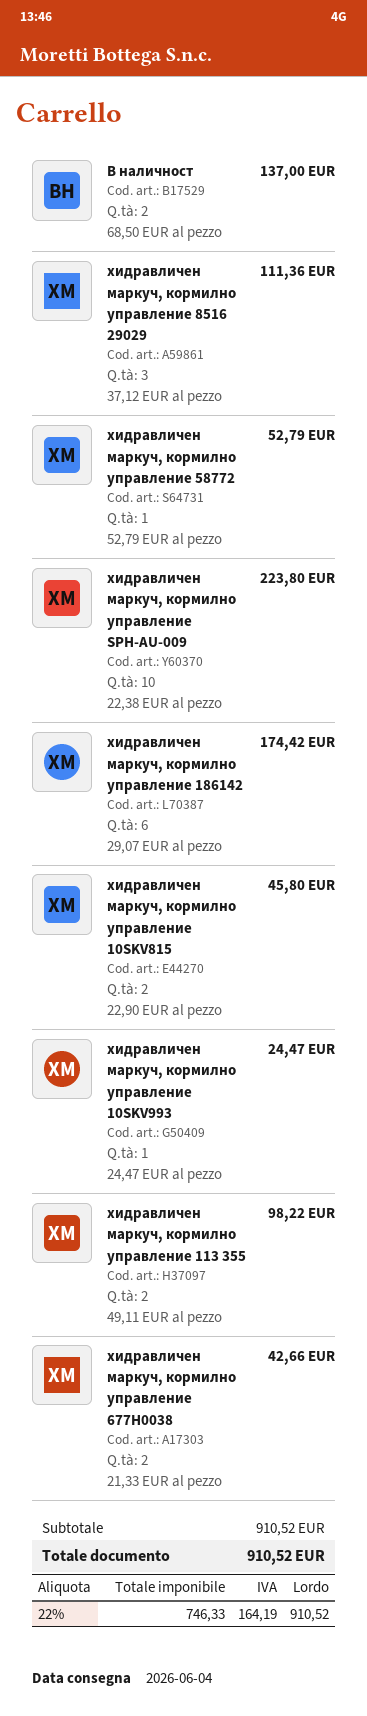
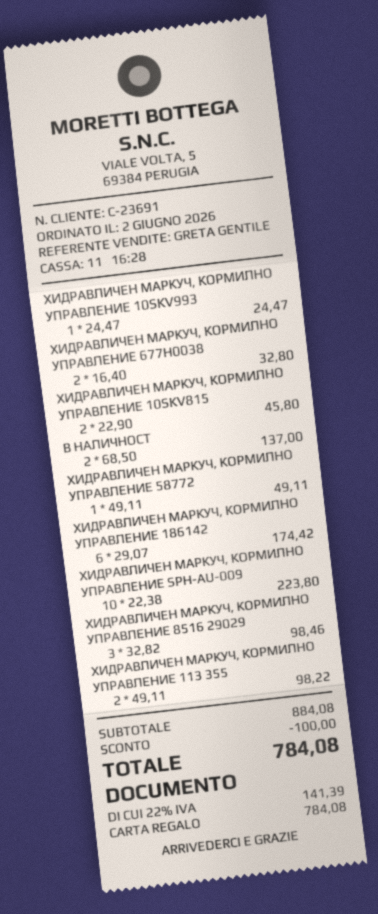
хидравличен маркуч, кормилно управление 8516 29029: 3 x 37.12 = 111.36 -> 3 x 32.82 = 98.46
хидравличен маркуч, кормилно управление 58772: 1 x 52.79 = 52.79 -> 1 x 49.11 = 49.11
хидравличен маркуч, кормилно управление 677H0038: 2 x 21.33 = 42.66 -> 2 x 16.40 = 32.80
subtotal: 910.52 -> 884.08
discount: none -> 100.00
tax: 22% = 164.19 -> 22% = 141.39
total: 910.52 -> 784.08

